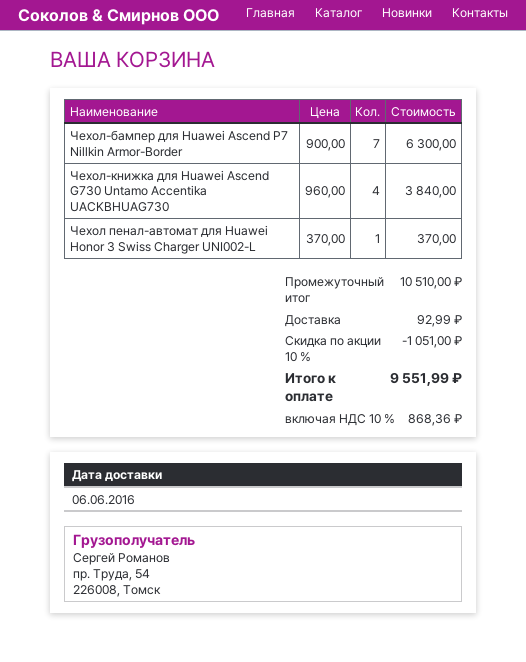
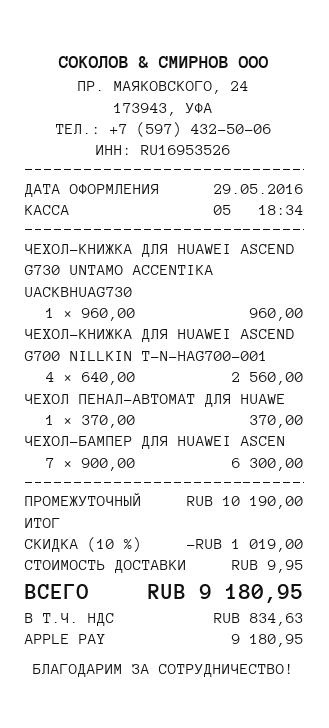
Чехол-книжка для Huawei Ascend G730 Untamo Accentika UACKBHUAG730: 4 x 960.00 = 3840.00 -> 1 x 960.00 = 960.00
ЧЕХОЛ-КНИЖКА ДЛЯ HUAWEI ASCEND G700 NILLKIN T-N-HAG700-001: none -> 4 x 640.00 = 2560.00
subtotal: 10510.00 -> 10190.00
discount: 10% = 1051.00 -> 10% = 1019.00
shipping: 92.99 -> 9.95
tax: 868.36 -> 834.63
total: 9551.99 -> 9180.95

